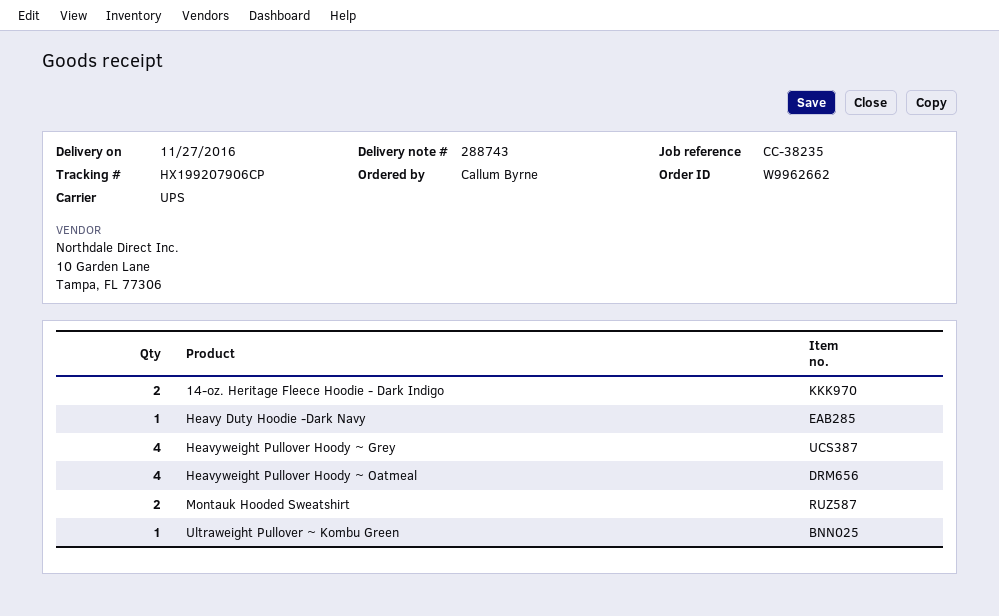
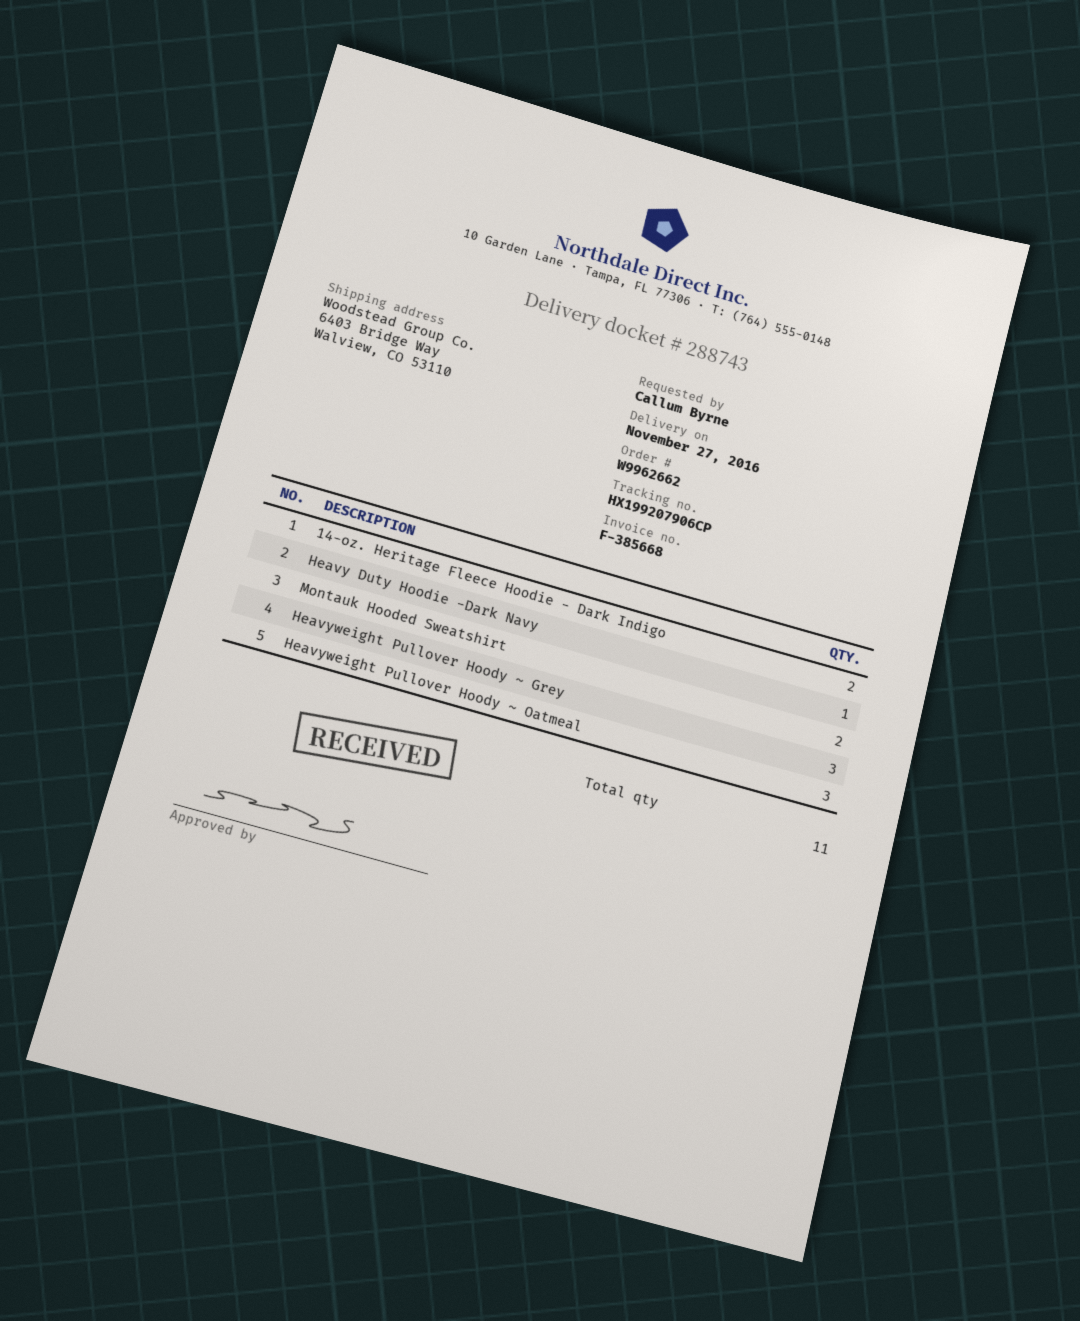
Heavyweight Pullover Hoody ~ Grey: 4 -> 3
Heavyweight Pullover Hoody ~ Oatmeal: 4 -> 3
Ultraweight Pullover ~ Kombu Green: 1 -> none

